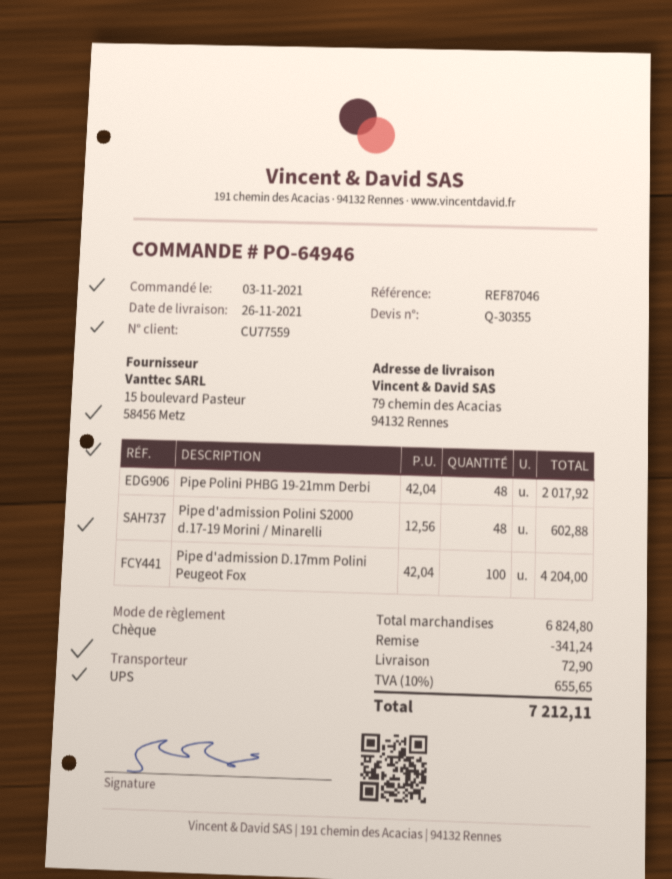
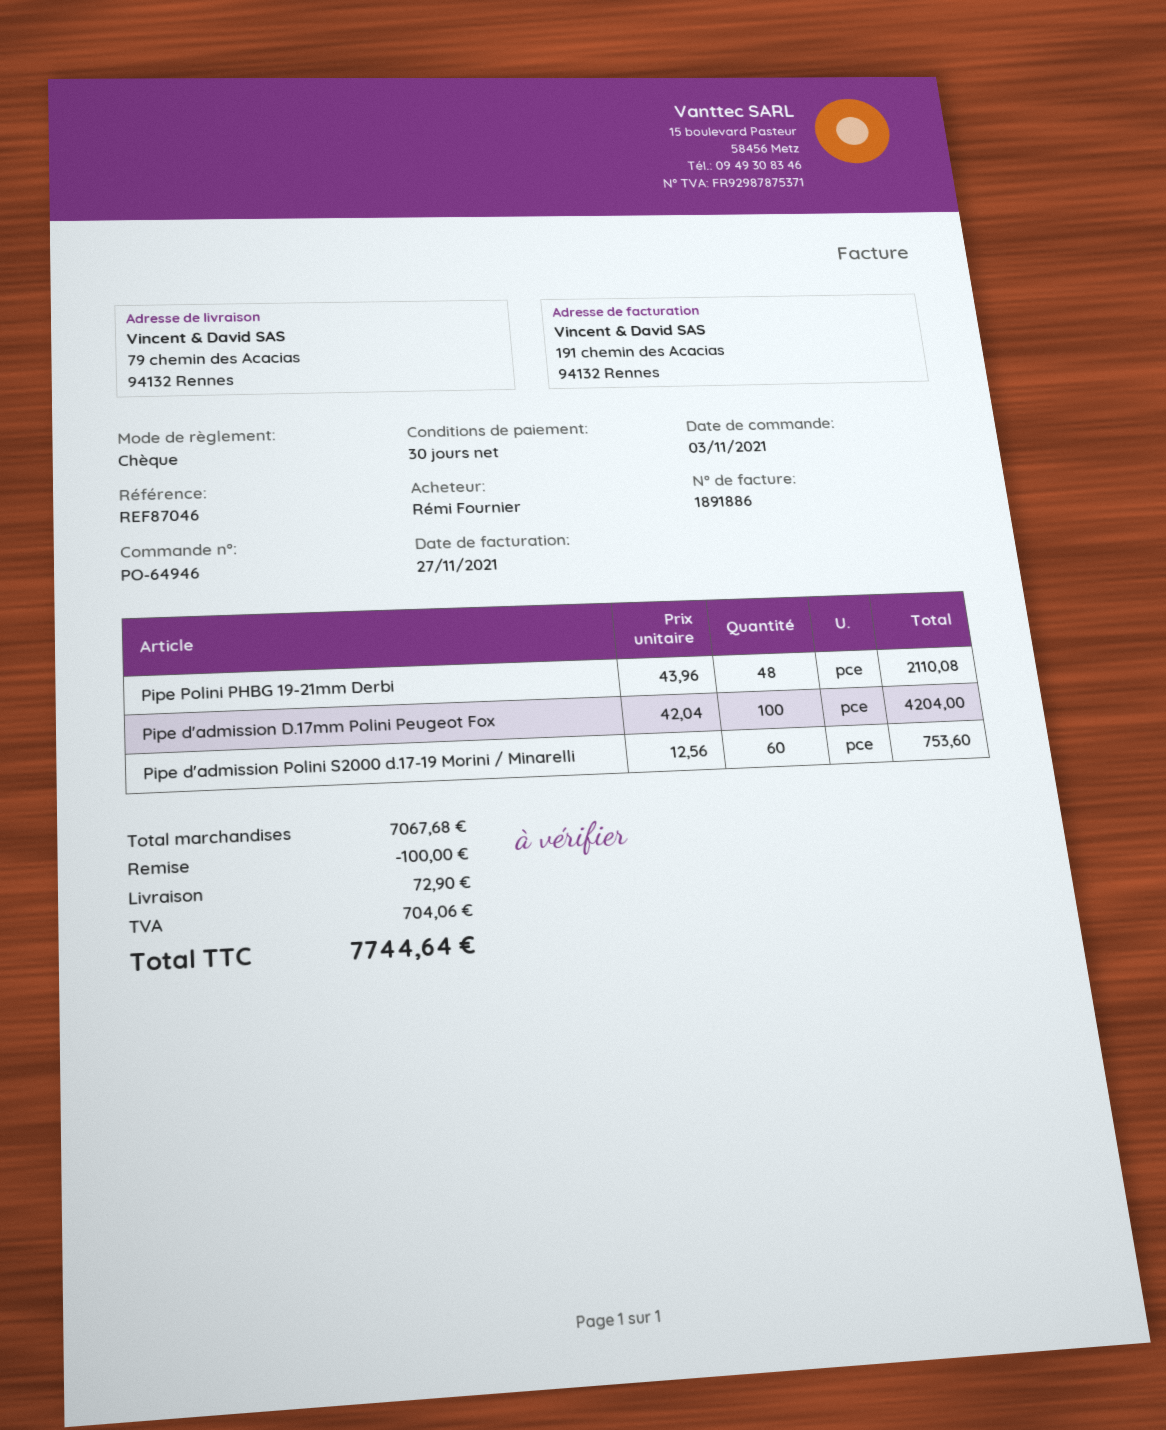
Pipe Polini PHBG 19-21mm Derbi: 48 x 42.04 = 2017.92 -> 48 x 43.96 = 2110.08
Pipe d'admission Polini S2000 d.17-19 Morini / Minarelli: 48 x 12.56 = 602.88 -> 60 x 12.56 = 753.60
subtotal: 6824.80 -> 7067.68
discount: 341.24 -> 100.00
tax: 655.65 -> 704.06
total: 7212.11 -> 7744.64

